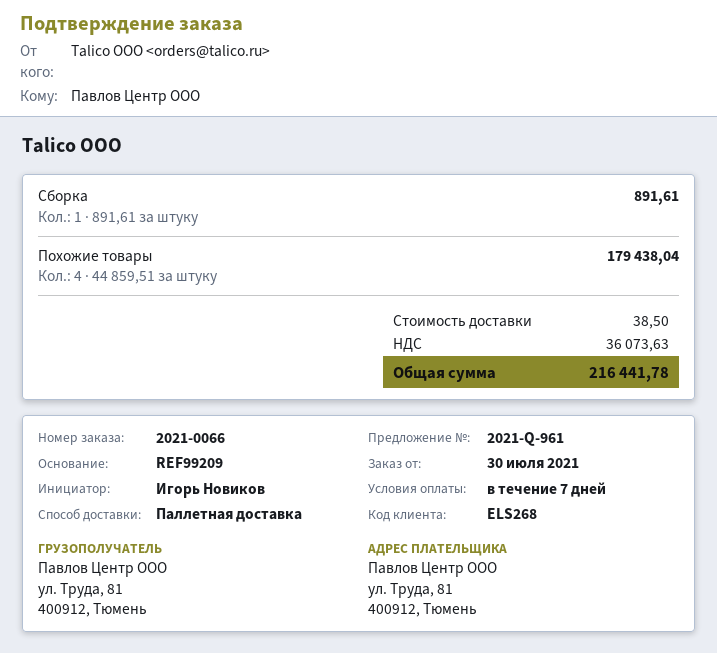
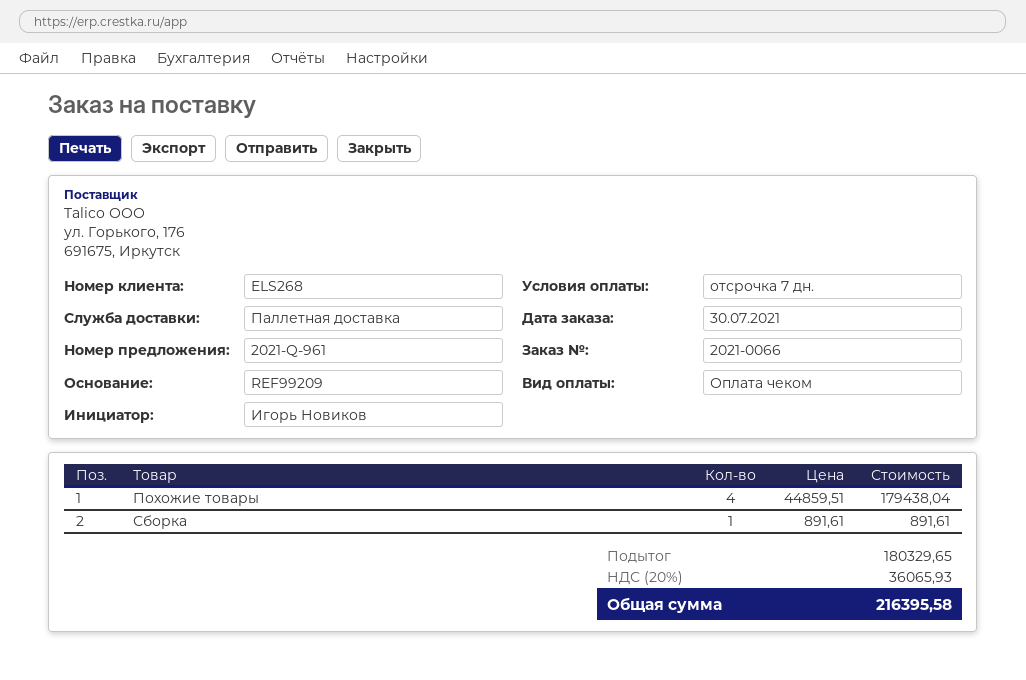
shipping: 38.50 -> none
tax: 36073.63 -> 36065.93
total: 216441.78 -> 216395.58

